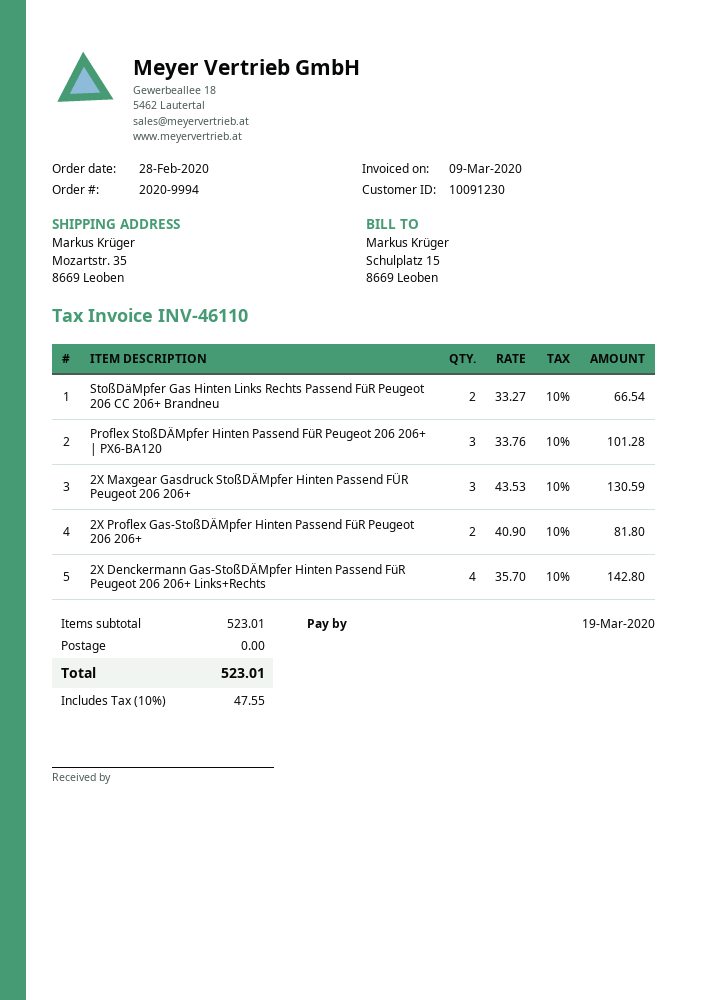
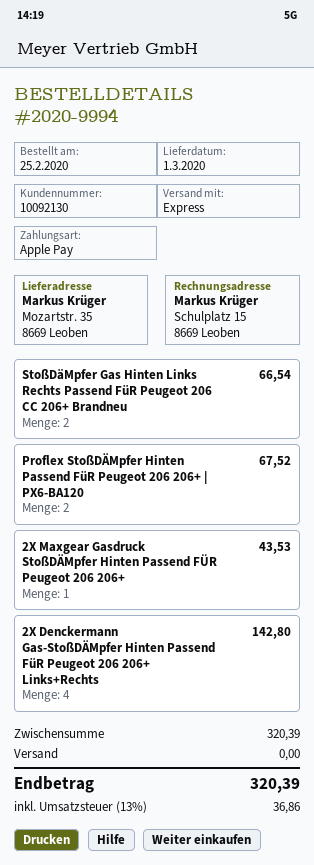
order date: 2020-02-28 -> 2020-02-25
customer number: 10091230 -> 10092130
Proflex StoßDÄMpfer Hinten Passend FüR Peugeot 206 206+ | PX6-BA120: 3 for 101.28 -> 2 for 67.52
2X Maxgear Gasdruck StoßDÄMpfer Hinten Passend FÜR Peugeot 206 206+: 3 for 130.59 -> 1 for 43.53
2X Proflex Gas-StoßDÄMpfer Hinten Passend FüR Peugeot 206 206+: 2 for 81.80 -> none
subtotal: 523.01 -> 320.39
tax: 10% = 47.55 -> 13% = 36.86
total: 523.01 -> 320.39

